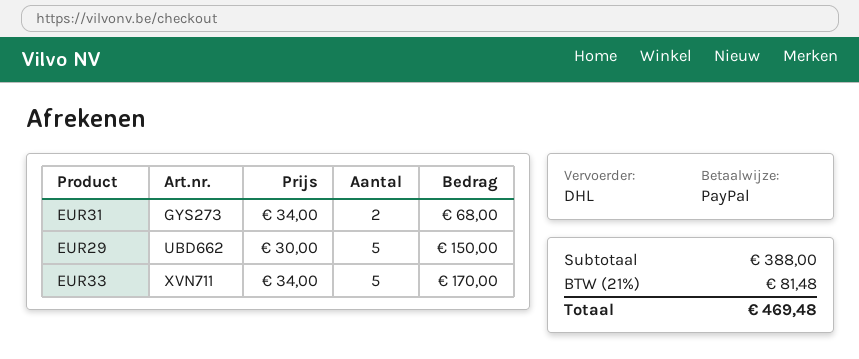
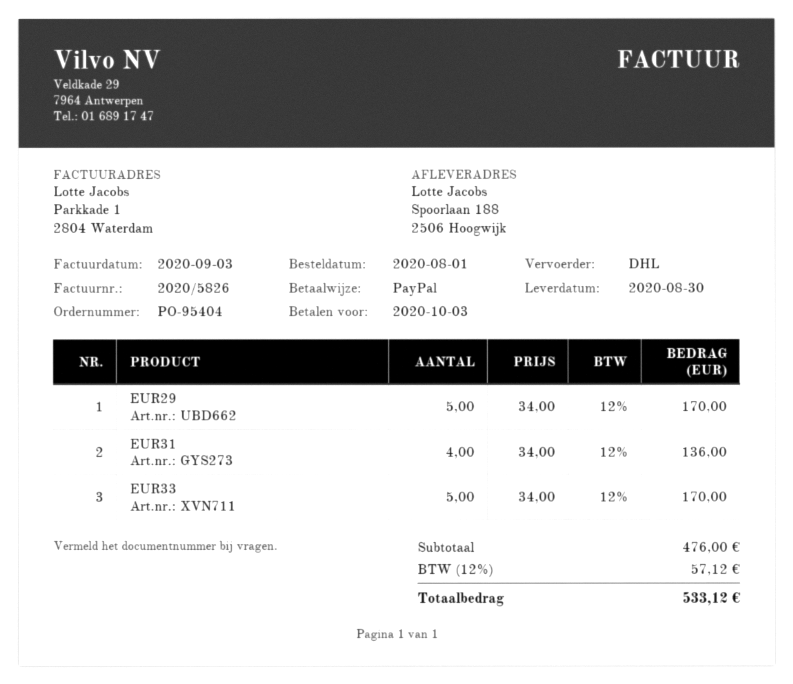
EUR31: 2 x 34.00 = 68.00 -> 4 x 34.00 = 136.00
EUR29: 5 x 30.00 = 150.00 -> 5 x 34.00 = 170.00
subtotal: 388.00 -> 476.00
tax: 21% = 81.48 -> 12% = 57.12
total: 469.48 -> 533.12

